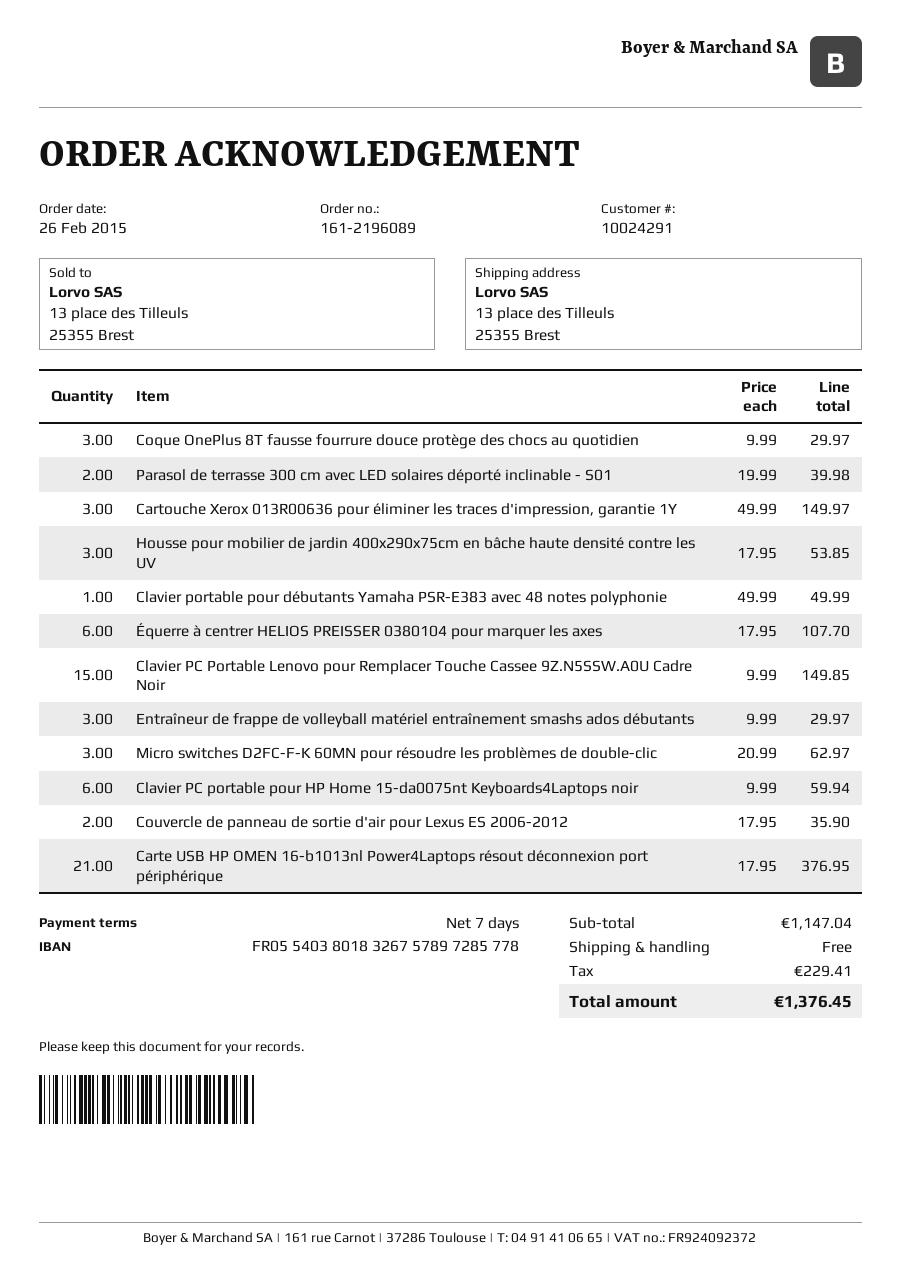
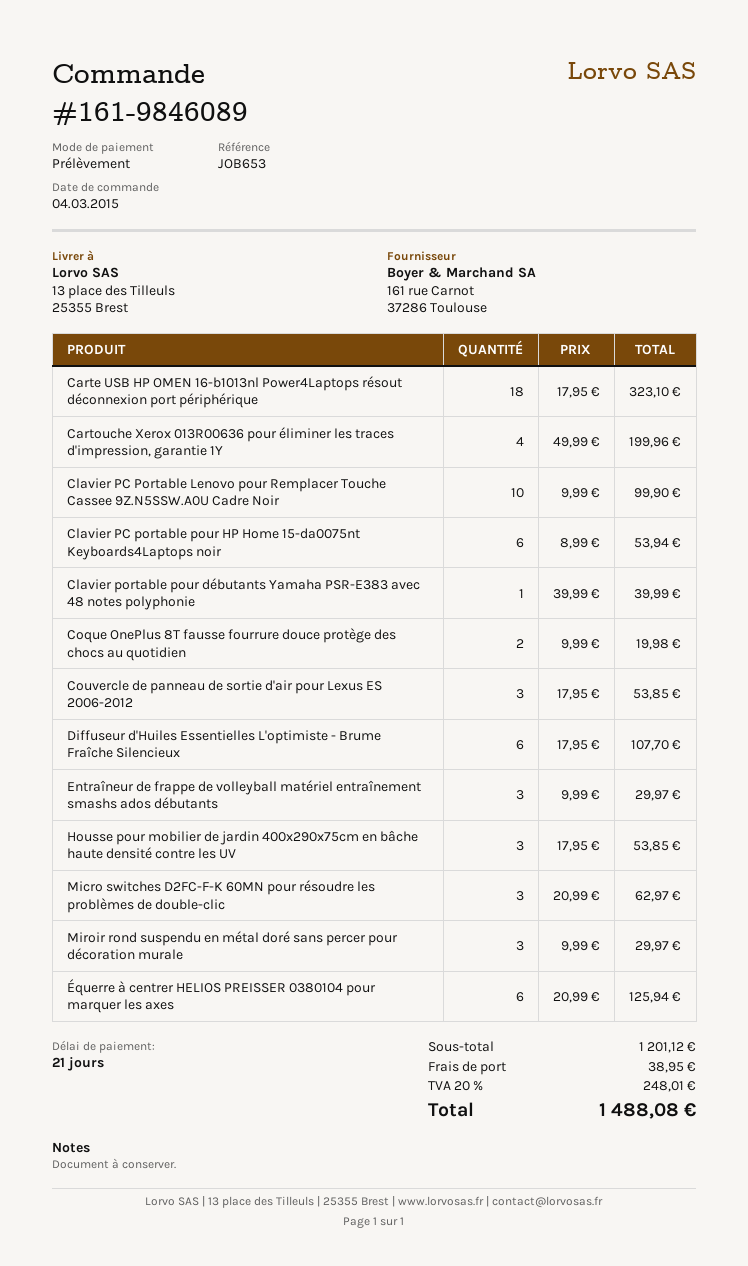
order number: 161-2196089 -> 161-9846089
order date: 2015-02-26 -> 2015-03-04
payment terms: 7 days -> 21 days
Coque OnePlus 8T fausse fourrure douce protège des chocs au quotidien: 3 x 9.99 = 29.97 -> 2 x 9.99 = 19.98
Parasol de terrasse 300 cm avec LED solaires déporté inclinable - S01: 2 x 19.99 = 39.98 -> none
Cartouche Xerox 013R00636 pour éliminer les traces d'impression, garantie 1Y: 3 x 49.99 = 149.97 -> 4 x 49.99 = 199.96
Clavier portable pour débutants Yamaha PSR-E383 avec 48 notes polyphonie: 1 x 49.99 = 49.99 -> 1 x 39.99 = 39.99
Équerre à centrer HELIOS PREISSER 0380104 pour marquer les axes: 6 x 17.95 = 107.70 -> 6 x 20.99 = 125.94
Clavier PC Portable Lenovo pour Remplacer Touche Cassee 9Z.N5SSW.A0U Cadre Noir: 15 x 9.99 = 149.85 -> 10 x 9.99 = 99.90
Clavier PC portable pour HP Home 15-da0075nt Keyboards4Laptops noir: 6 x 9.99 = 59.94 -> 6 x 8.99 = 53.94
Couvercle de panneau de sortie d'air pour Lexus ES 2006-2012: 2 x 17.95 = 35.90 -> 3 x 17.95 = 53.85
Carte USB HP OMEN 16-b1013nl Power4Laptops résout déconnexion port périphérique: 21 x 17.95 = 376.95 -> 18 x 17.95 = 323.10
Diffuseur d'Huiles Essentielles L'optimiste - Brume Fraîche Silencieux: none -> 6 x 17.95 = 107.70
Miroir rond suspendu en métal doré sans percer pour décoration murale: none -> 3 x 9.99 = 29.97
subtotal: 1147.04 -> 1201.12
shipping: 0.00 -> 38.95
tax: 229.41 -> 248.01
total: 1376.45 -> 1488.08

